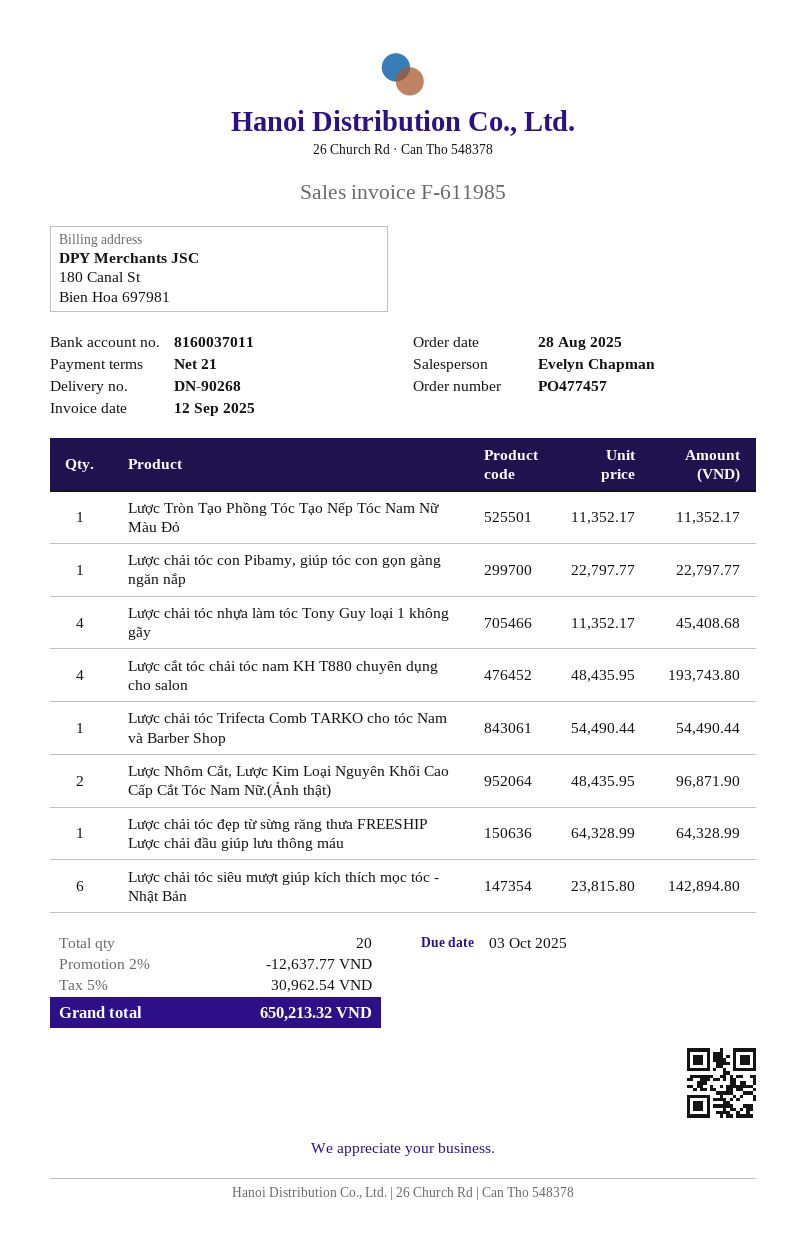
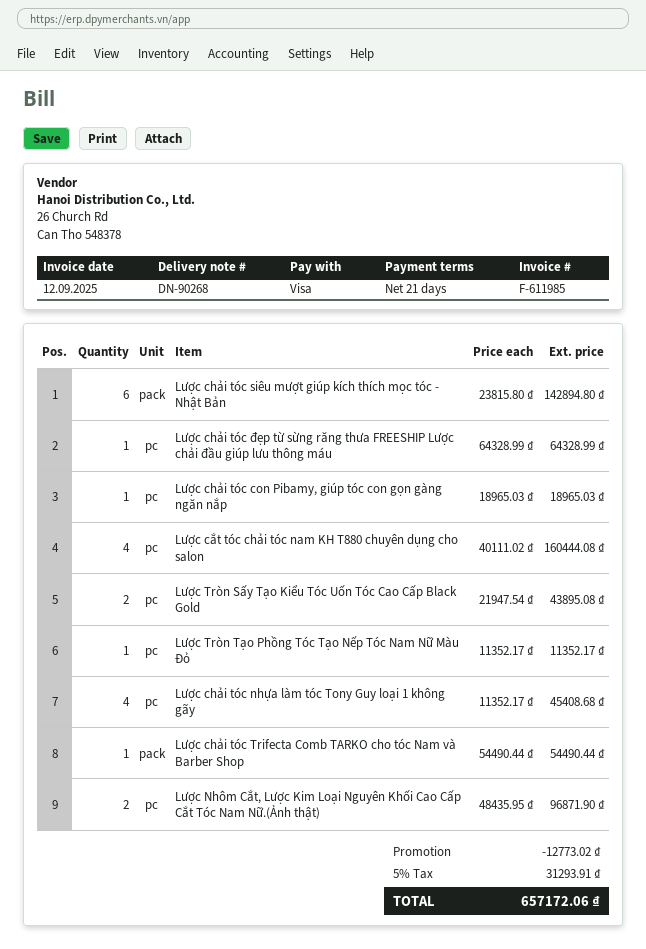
Lược chải tóc con Pibamy, giúp tóc con gọn gàng ngăn nắp: 1 x 22797.77 = 22797.77 -> 1 x 18965.03 = 18965.03
Lược cắt tóc chải tóc nam KH T880 chuyên dụng cho salon: 4 x 48435.95 = 193743.80 -> 4 x 40111.02 = 160444.08
Lược Tròn Sấy Tạo Kiểu Tóc Uốn Tóc Cao Cấp Black Gold: none -> 2 x 21947.54 = 43895.08
discount: 12637.77 -> 12773.02
tax: 5% = 30962.54 -> 5% = 31293.91
total: 650213.32 -> 657172.06

